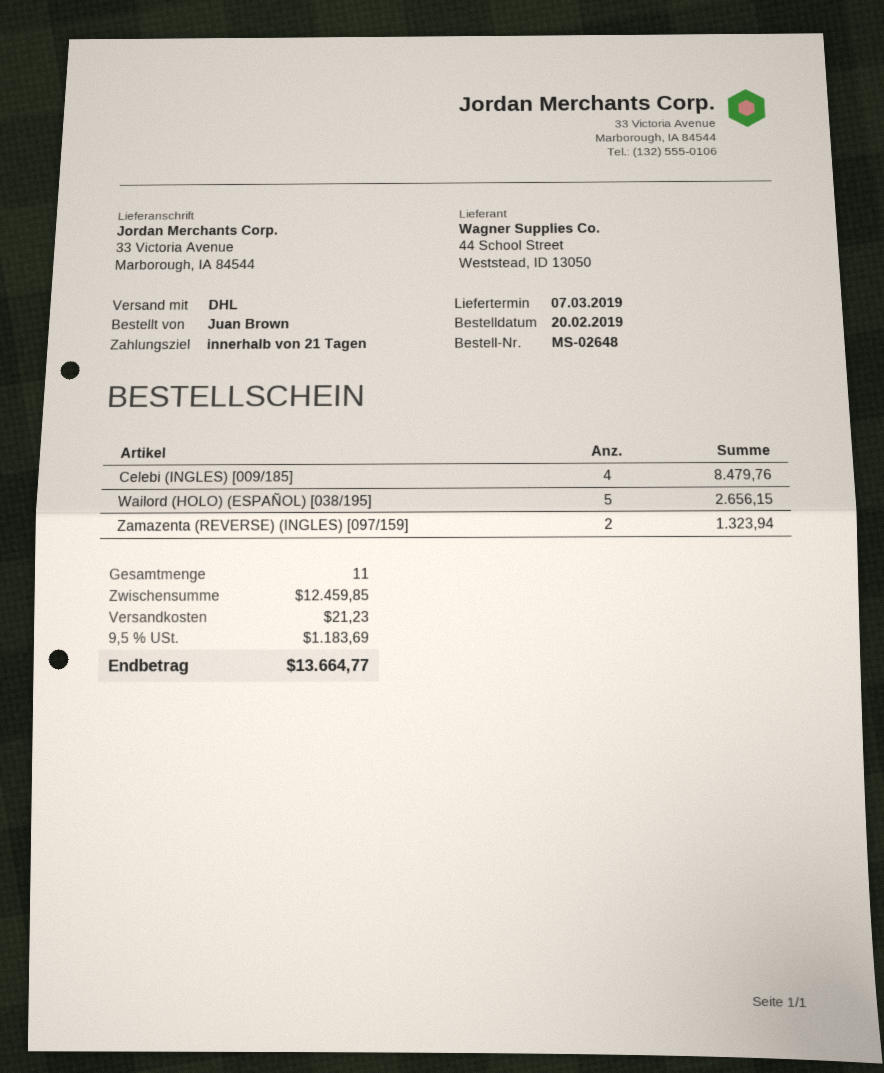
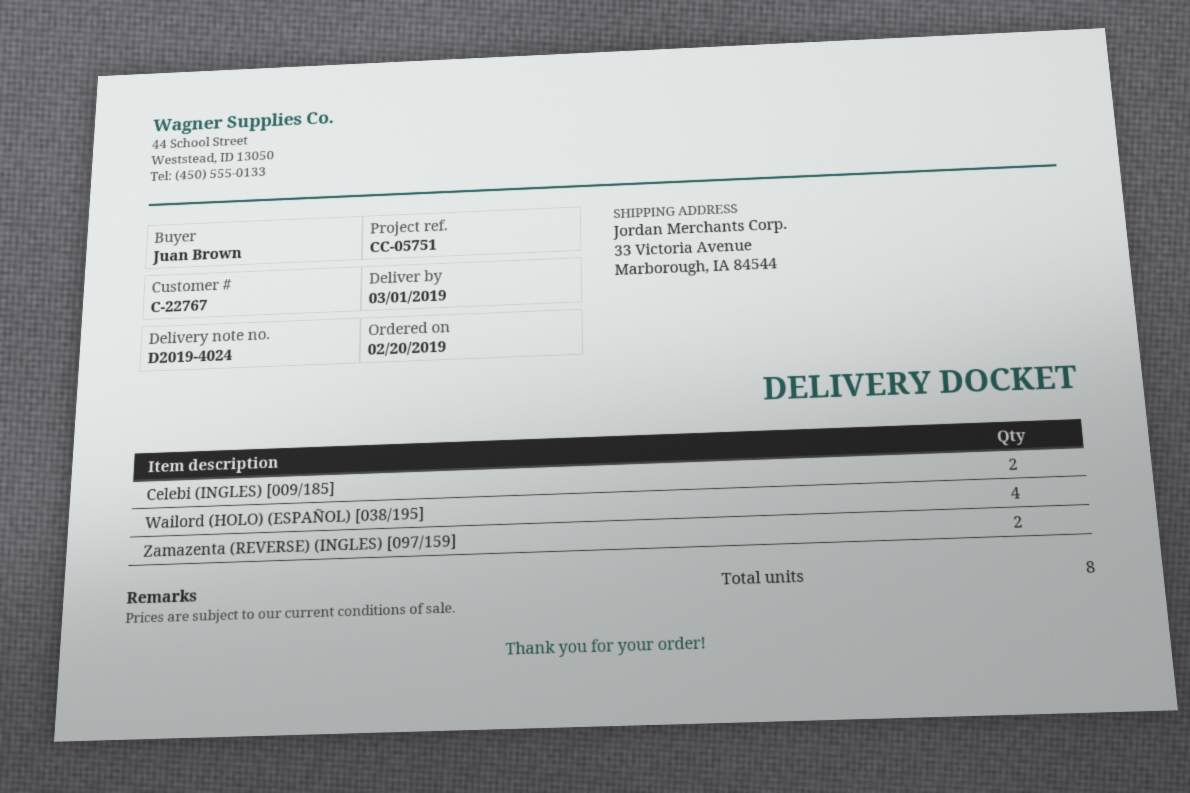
delivery date: 2019-03-07 -> 2019-03-01
Celebi (INGLES) [009/185]: 4 -> 2
Wailord (HOLO) (ESPAÑOL) [038/195]: 5 -> 4
total quantity: 11 -> 8

